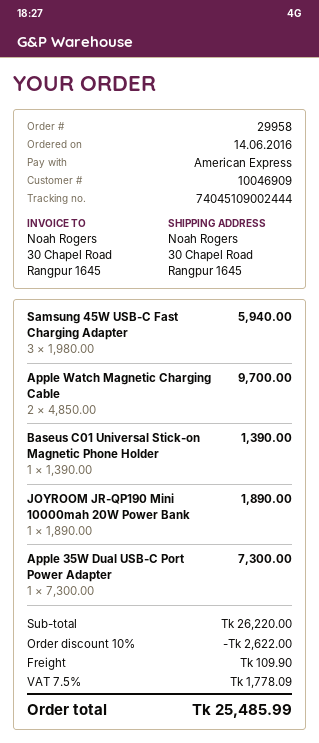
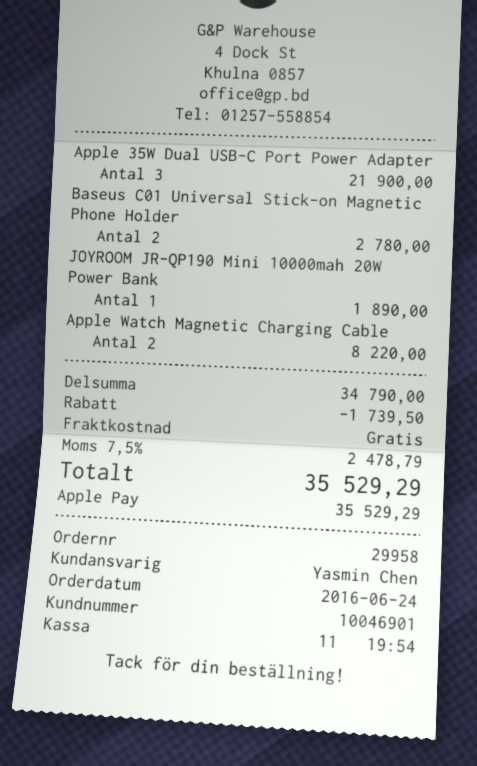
order date: 2016-06-14 -> 2016-06-24
customer number: 10046909 -> 10046901
payment method: American Express -> Apple Pay
Samsung 45W USB-C Fast Charging Adapter: 3 for 5940.00 -> none
Apple Watch Magnetic Charging Cable: 2 for 9700.00 -> 2 for 8220.00
Baseus C01 Universal Stick-on Magnetic Phone Holder: 1 for 1390.00 -> 2 for 2780.00
Apple 35W Dual USB-C Port Power Adapter: 1 for 7300.00 -> 3 for 21900.00
subtotal: 26220.00 -> 34790.00
discount: 2622.00 -> 1739.50
shipping: 109.90 -> 0.00
tax: 7.5% = 1778.09 -> 7.5% = 2478.79
total: 25485.99 -> 35529.29

